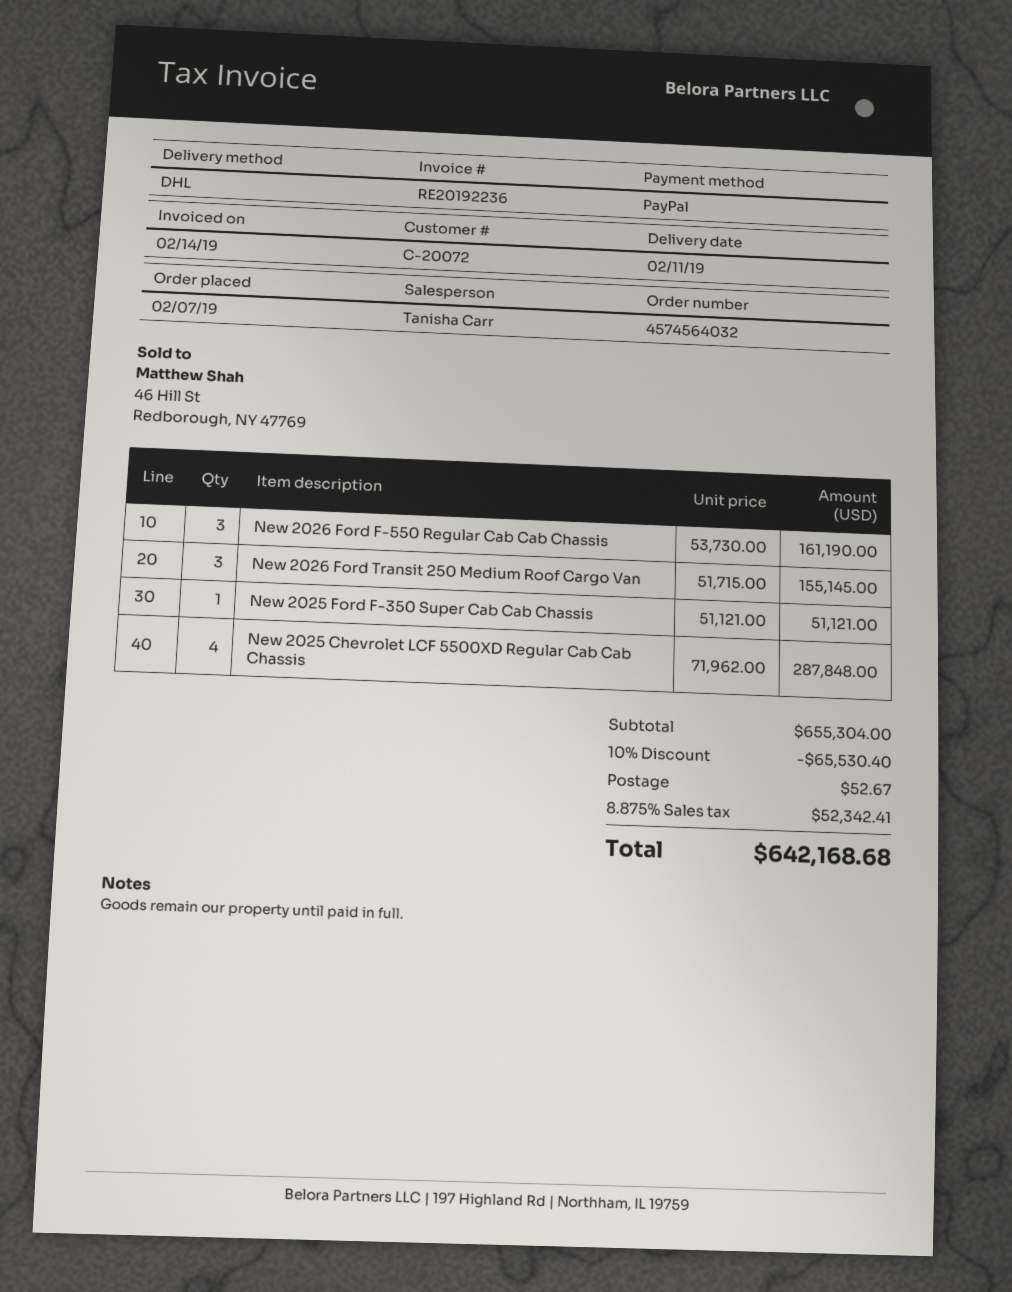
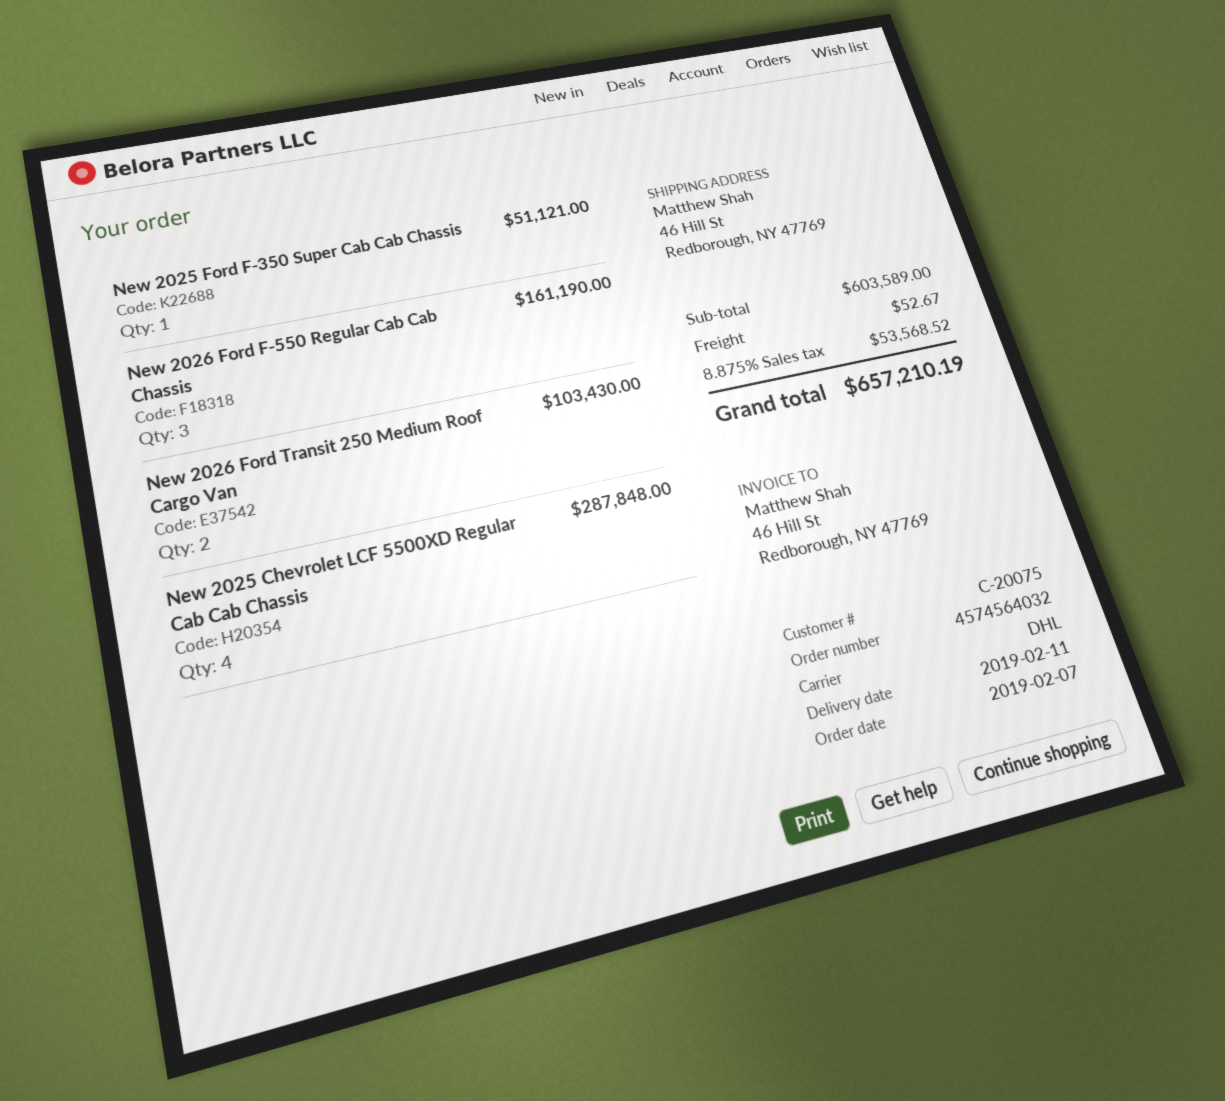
customer number: C-20072 -> C-20075
New 2026 Ford Transit 250 Medium Roof Cargo Van: 3 for 155145.00 -> 2 for 103430.00
subtotal: 655304.00 -> 603589.00
discount: 10% = 65530.40 -> none
tax: 8.875% = 52342.41 -> 8.875% = 53568.52
total: 642168.68 -> 657210.19

